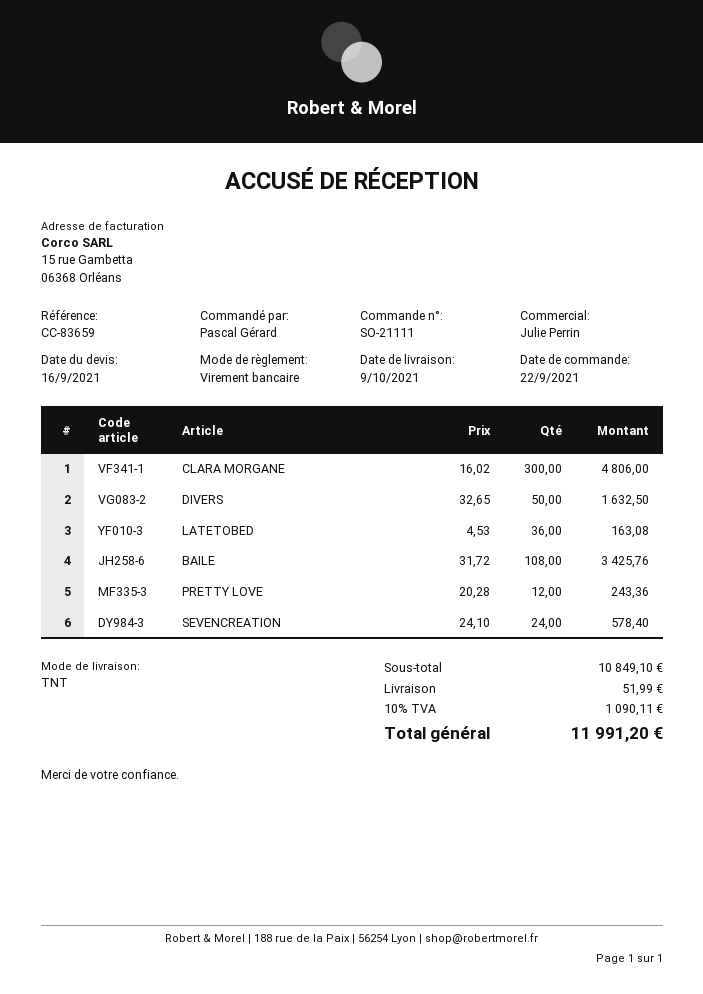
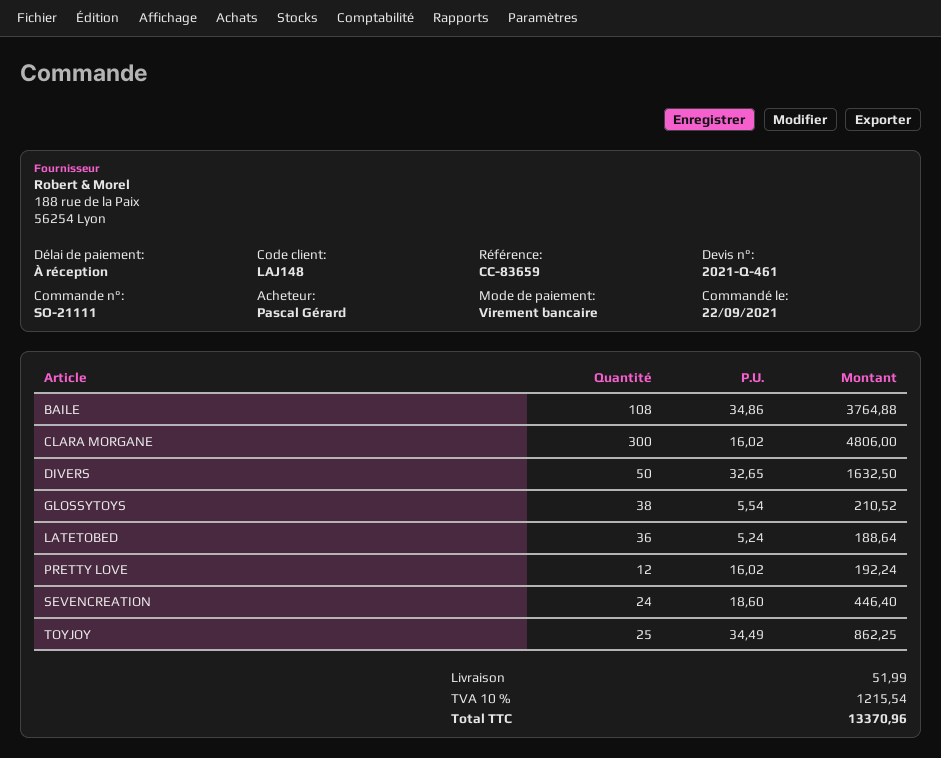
LATETOBED: 36 x 4.53 = 163.08 -> 36 x 5.24 = 188.64
BAILE: 108 x 31.72 = 3425.76 -> 108 x 34.86 = 3764.88
PRETTY LOVE: 12 x 20.28 = 243.36 -> 12 x 16.02 = 192.24
SEVENCREATION: 24 x 24.10 = 578.40 -> 24 x 18.60 = 446.40
GLOSSYTOYS: none -> 38 x 5.54 = 210.52
TOYJOY: none -> 25 x 34.49 = 862.25
tax: 10% = 1090.11 -> 10% = 1215.54
total: 11991.20 -> 13370.96

